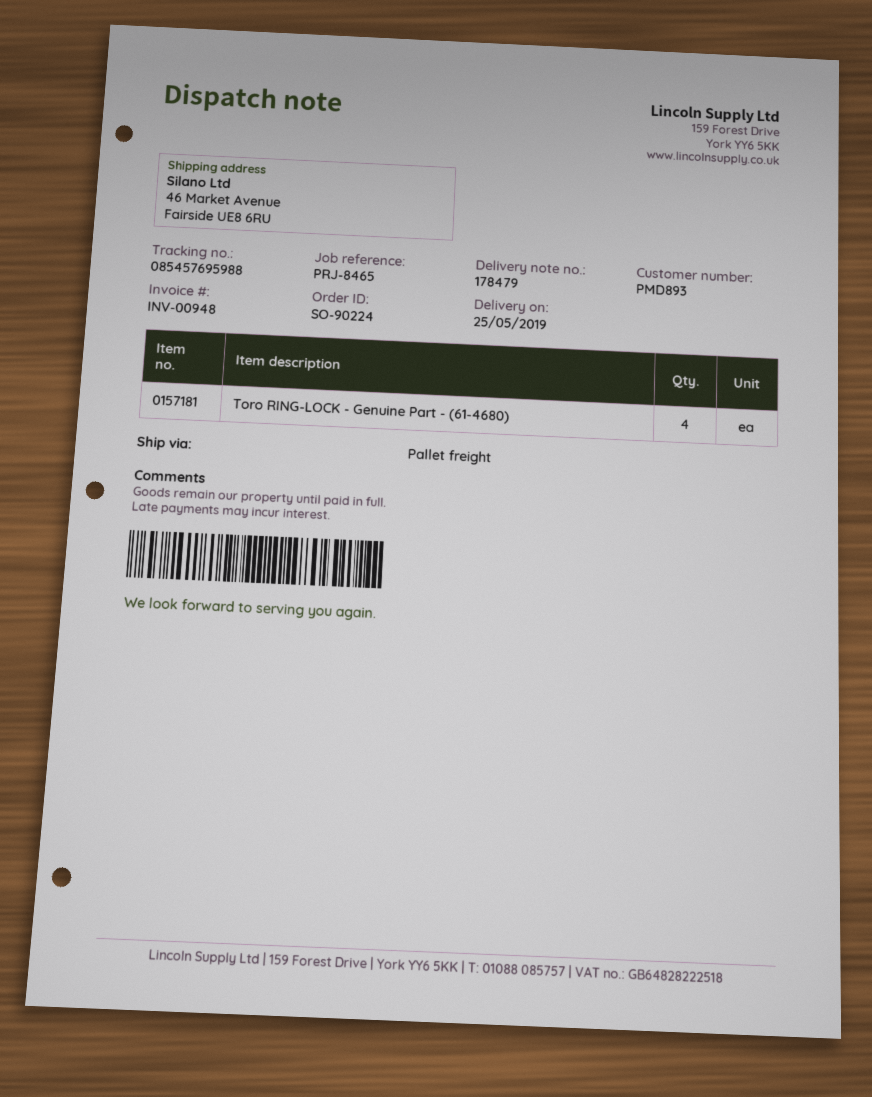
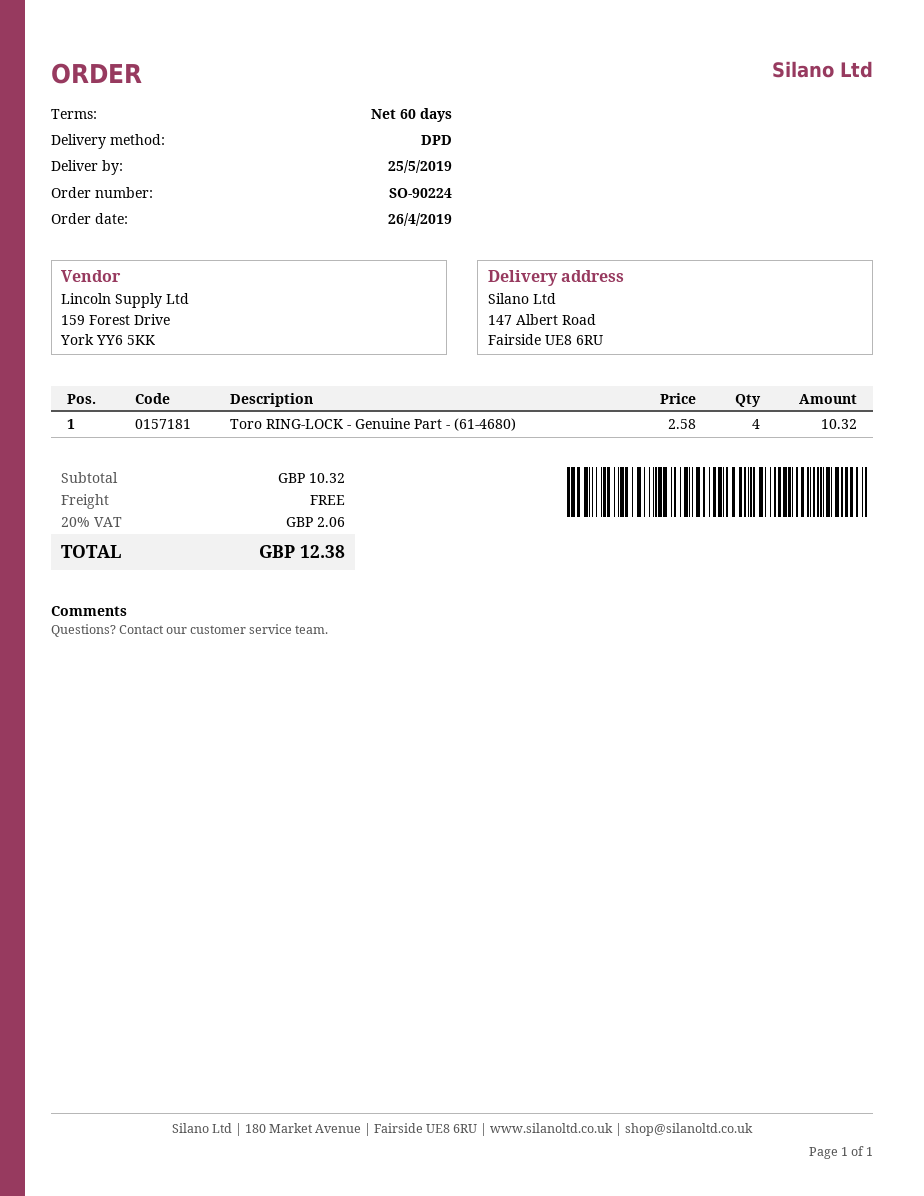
shipping method: pallet freight -> DPD
ship to: 46 Market Avenue, Fairside UE8 6RU -> 147 Albert Road, Fairside UE8 6RU

